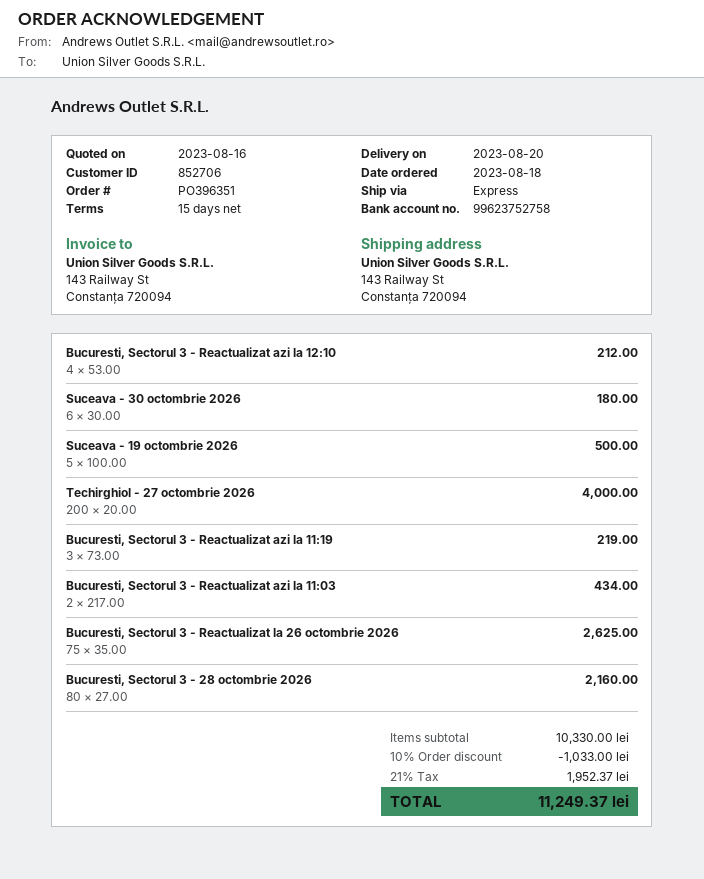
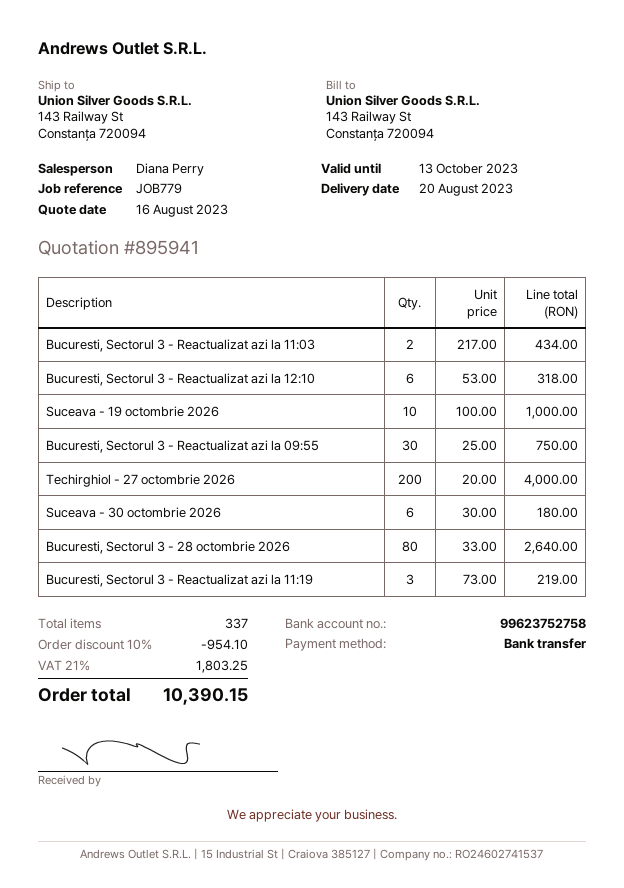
Bucuresti, Sectorul 3 - Reactualizat azi la 12:10: 4 x 53.00 = 212.00 -> 6 x 53.00 = 318.00
Suceava - 19 octombrie 2026: 5 x 100.00 = 500.00 -> 10 x 100.00 = 1000.00
Bucuresti, Sectorul 3 - Reactualizat la 26 octombrie 2026: 75 x 35.00 = 2625.00 -> none
Bucuresti, Sectorul 3 - 28 octombrie 2026: 80 x 27.00 = 2160.00 -> 80 x 33.00 = 2640.00
Bucuresti, Sectorul 3 - Reactualizat azi la 09:55: none -> 30 x 25.00 = 750.00
discount: 10% = 1033.00 -> 10% = 954.10
tax: 21% = 1952.37 -> 21% = 1803.25
total: 11249.37 -> 10390.15

